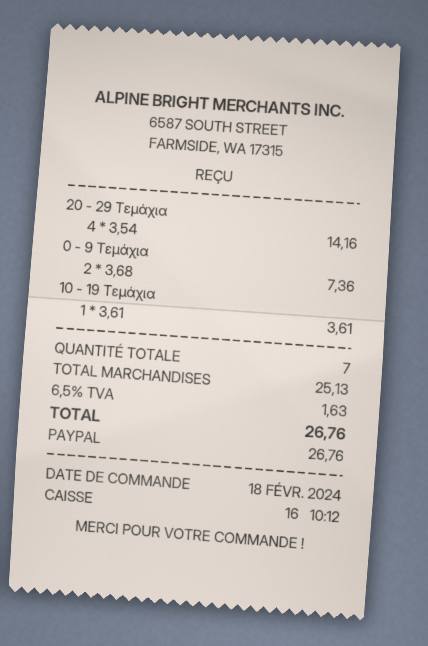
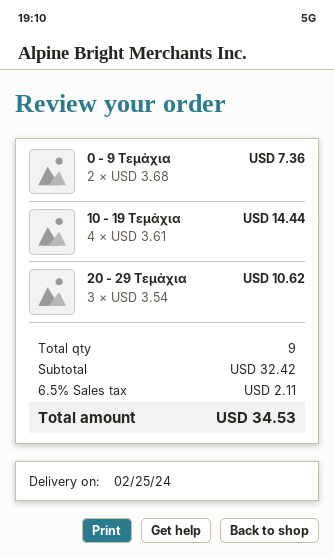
20 - 29 Τεμάχια: 4 x 3.54 = 14.16 -> 3 x 3.54 = 10.62
10 - 19 Τεμάχια: 1 x 3.61 = 3.61 -> 4 x 3.61 = 14.44
total quantity: 7 -> 9
subtotal: 25.13 -> 32.42
tax: 6.5% = 1.63 -> 6.5% = 2.11
total: 26.76 -> 34.53

